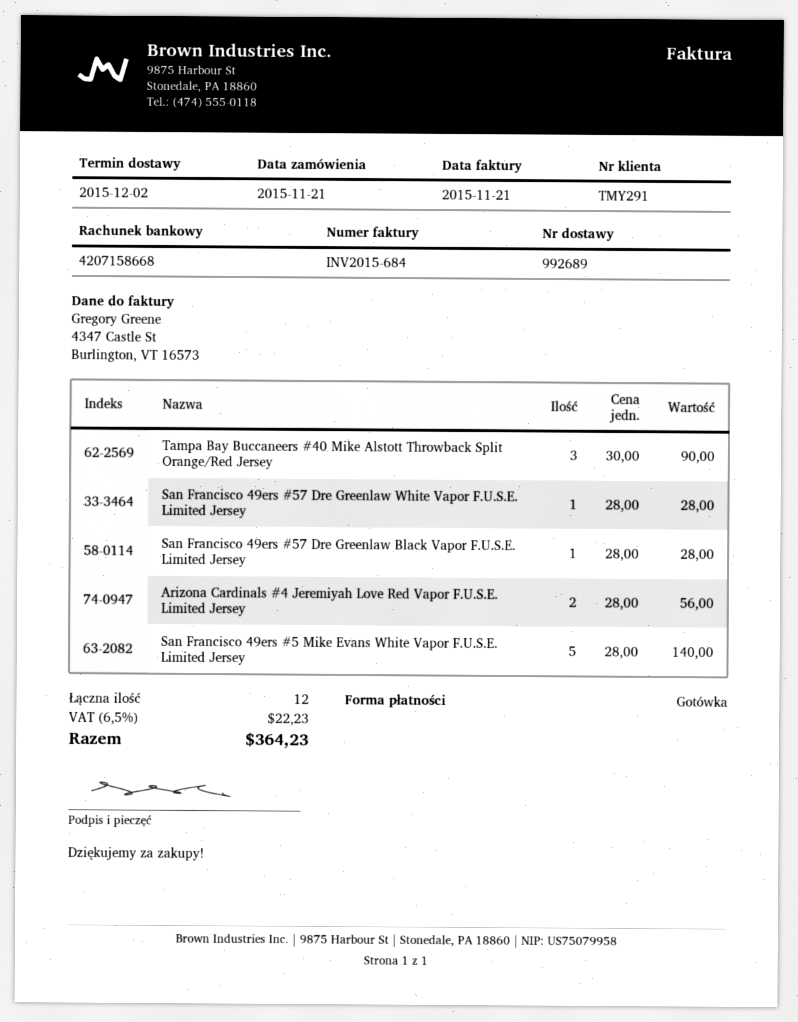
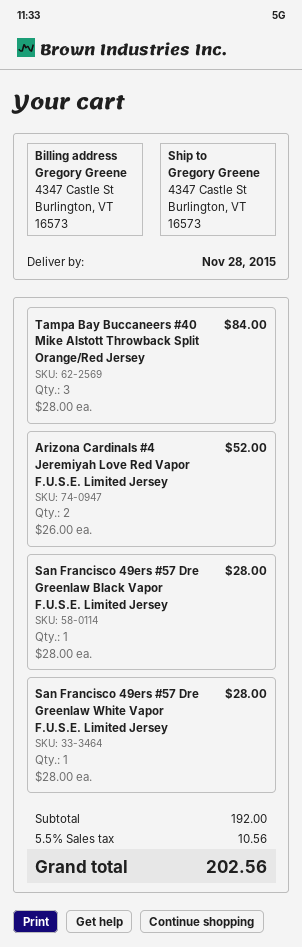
delivery date: 2015-12-02 -> 2015-11-28
Tampa Bay Buccaneers #40 Mike Alstott Throwback Split Orange/Red Jersey: 3 x 30.00 = 90.00 -> 3 x 28.00 = 84.00
Arizona Cardinals #4 Jeremiyah Love Red Vapor F.U.S.E. Limited Jersey: 2 x 28.00 = 56.00 -> 2 x 26.00 = 52.00
San Francisco 49ers #5 Mike Evans White Vapor F.U.S.E. Limited Jersey: 5 x 28.00 = 140.00 -> none
tax: 6.5% = 22.23 -> 5.5% = 10.56
total: 364.23 -> 202.56

